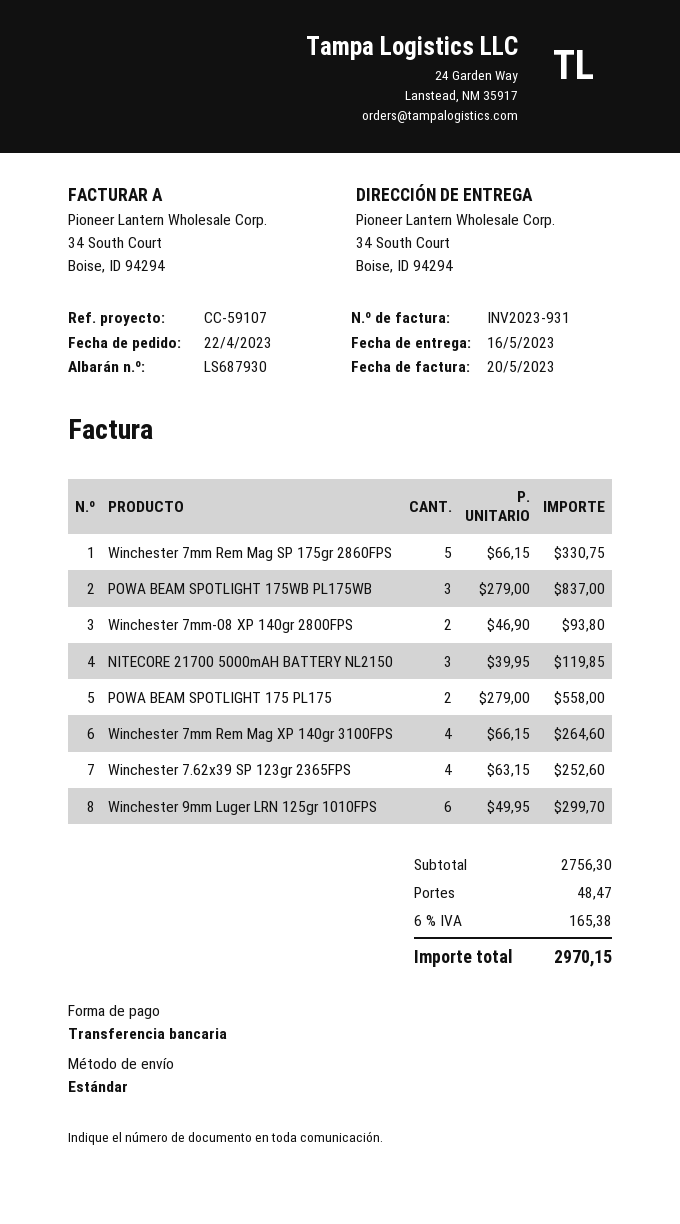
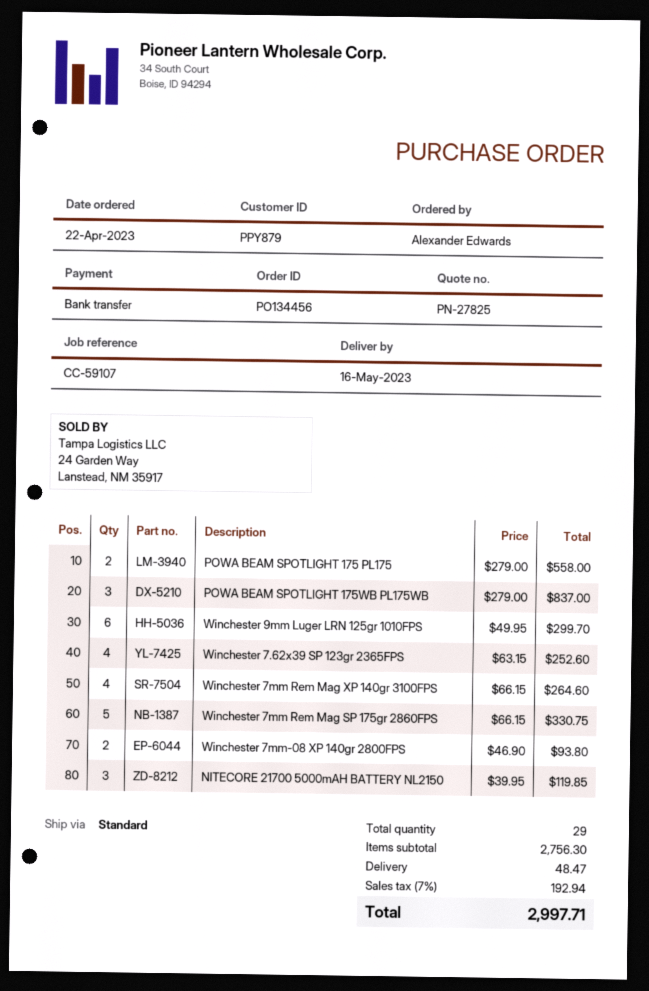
tax: 6% = 165.38 -> 7% = 192.94
total: 2970.15 -> 2997.71

